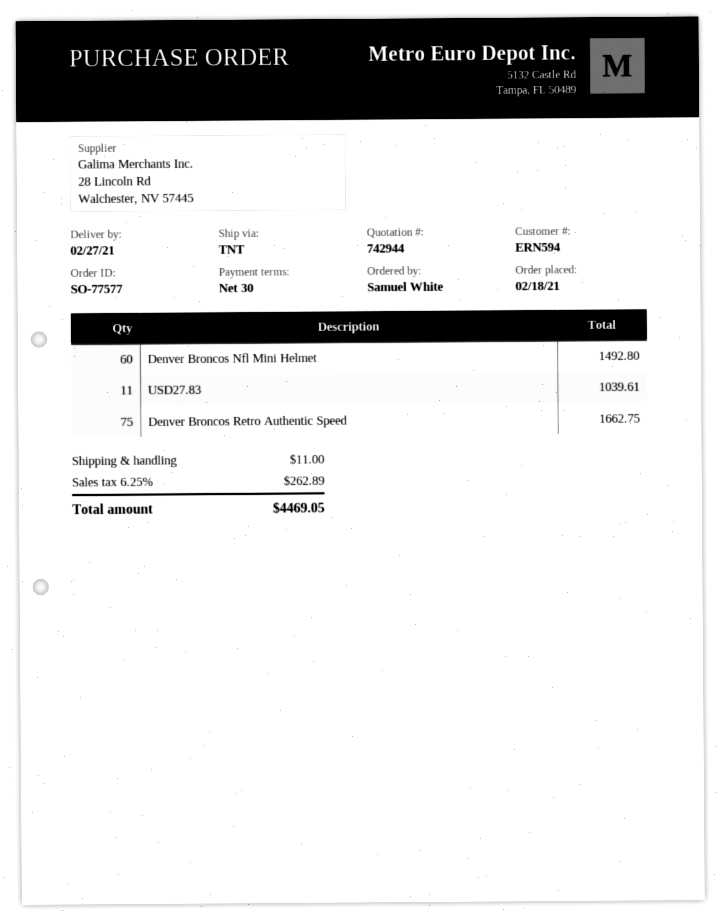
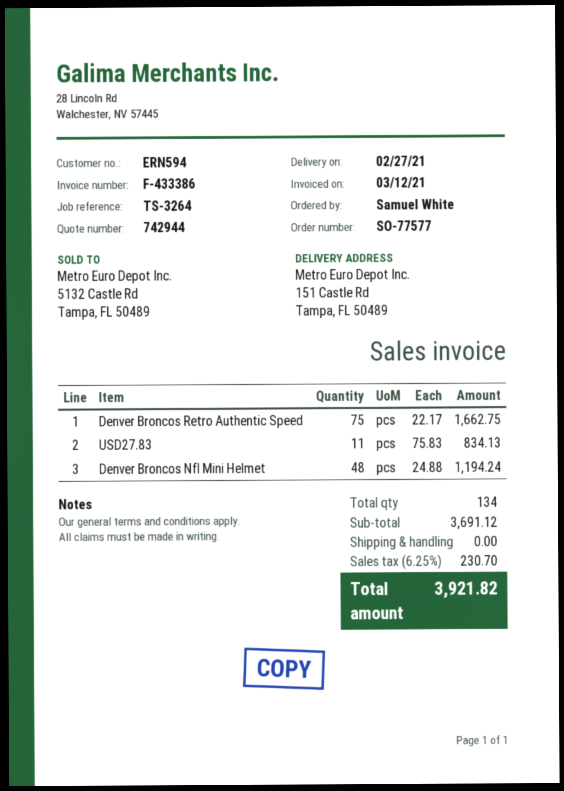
Denver Broncos Nfl Mini Helmet: 60 for 1492.80 -> 48 for 1194.24
USD27.83: 11 for 1039.61 -> 11 for 834.13
shipping: 11.00 -> 0.00
tax: 6.25% = 262.89 -> 6.25% = 230.70
total: 4469.05 -> 3921.82

